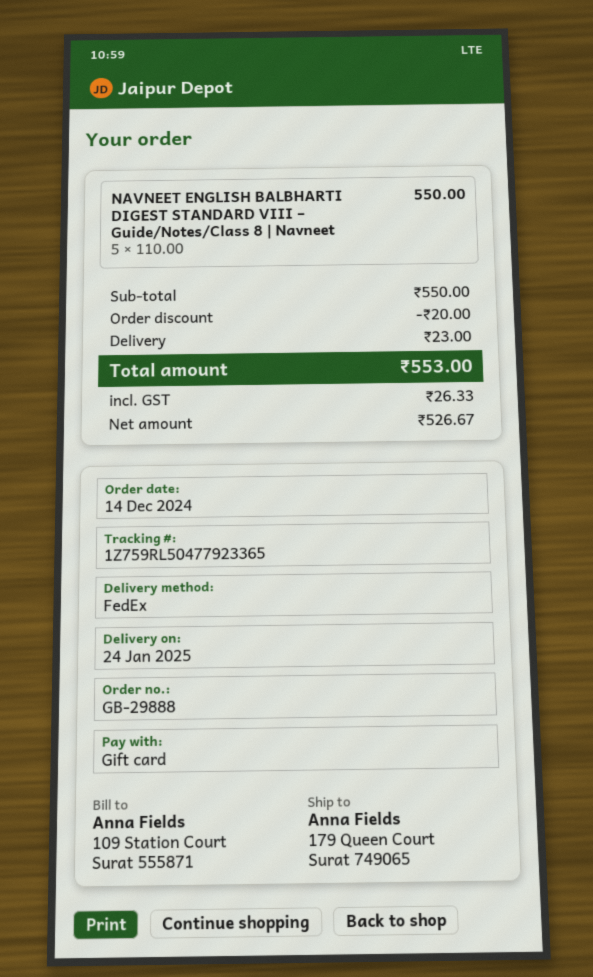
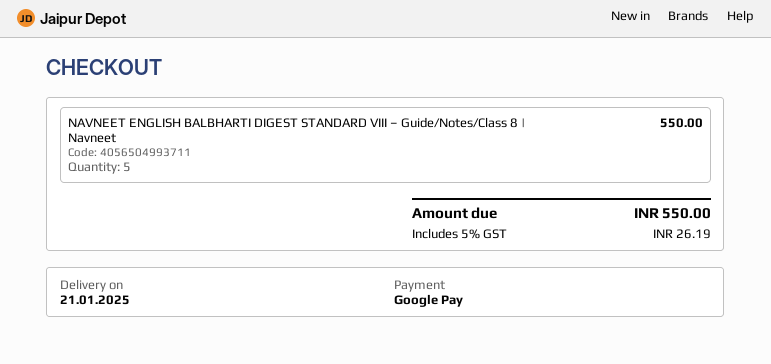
delivery date: 2025-01-24 -> 2025-01-21
payment method: gift card -> Google Pay
discount: 20.00 -> none
shipping: 23.00 -> none
tax: 26.33 -> 26.19
total: 553.00 -> 550.00

